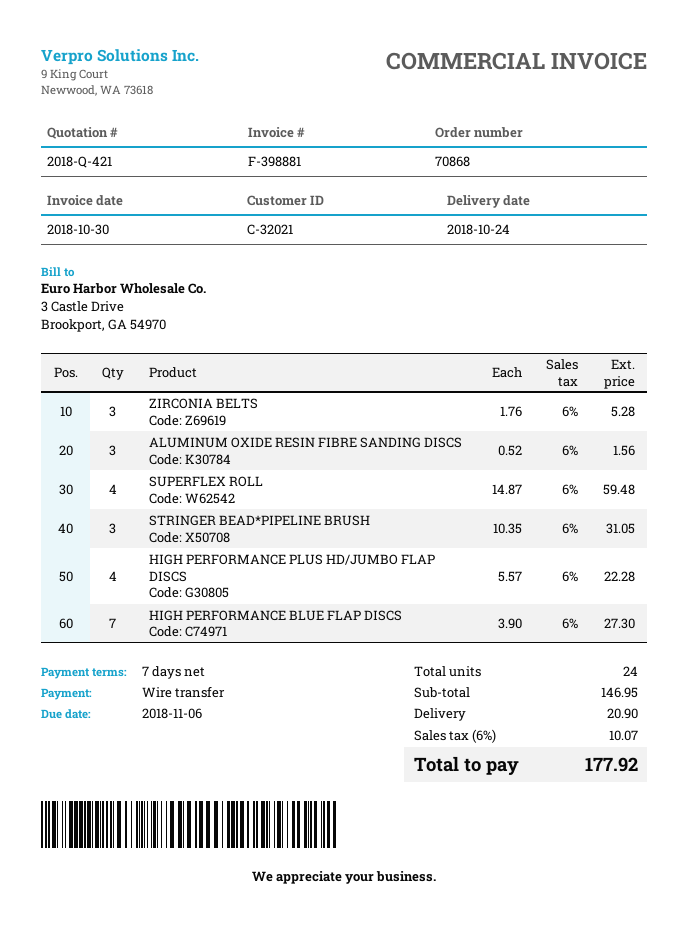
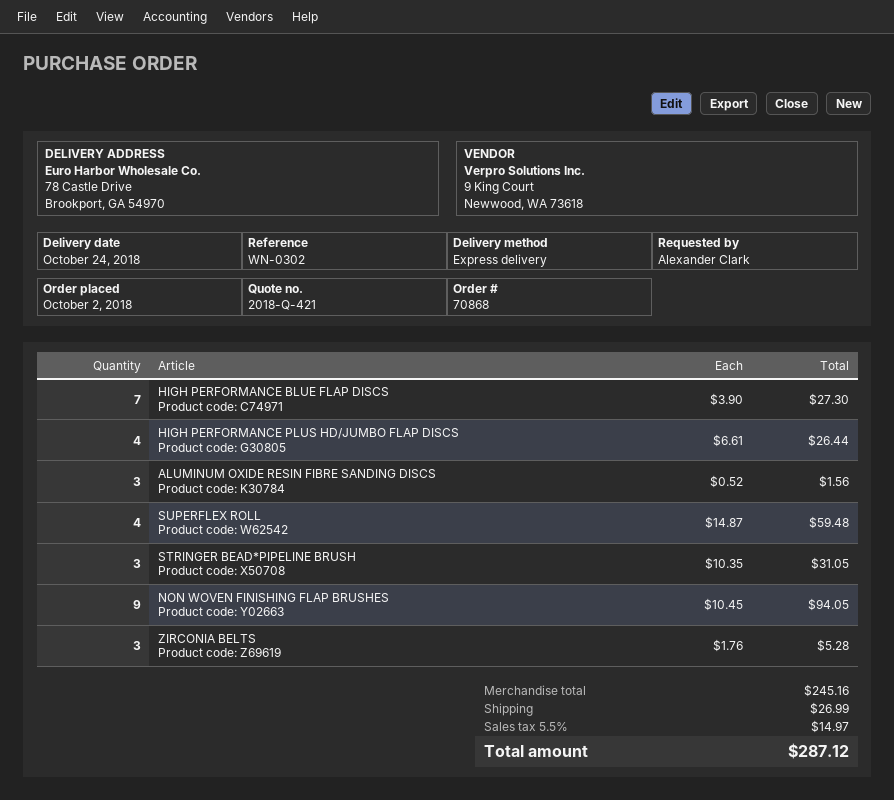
HIGH PERFORMANCE PLUS HD/JUMBO FLAP DISCS: 4 x 5.57 = 22.28 -> 4 x 6.61 = 26.44
NON WOVEN FINISHING FLAP BRUSHES: none -> 9 x 10.45 = 94.05
subtotal: 146.95 -> 245.16
shipping: 20.90 -> 26.99
tax: 6% = 10.07 -> 5.5% = 14.97
total: 177.92 -> 287.12

